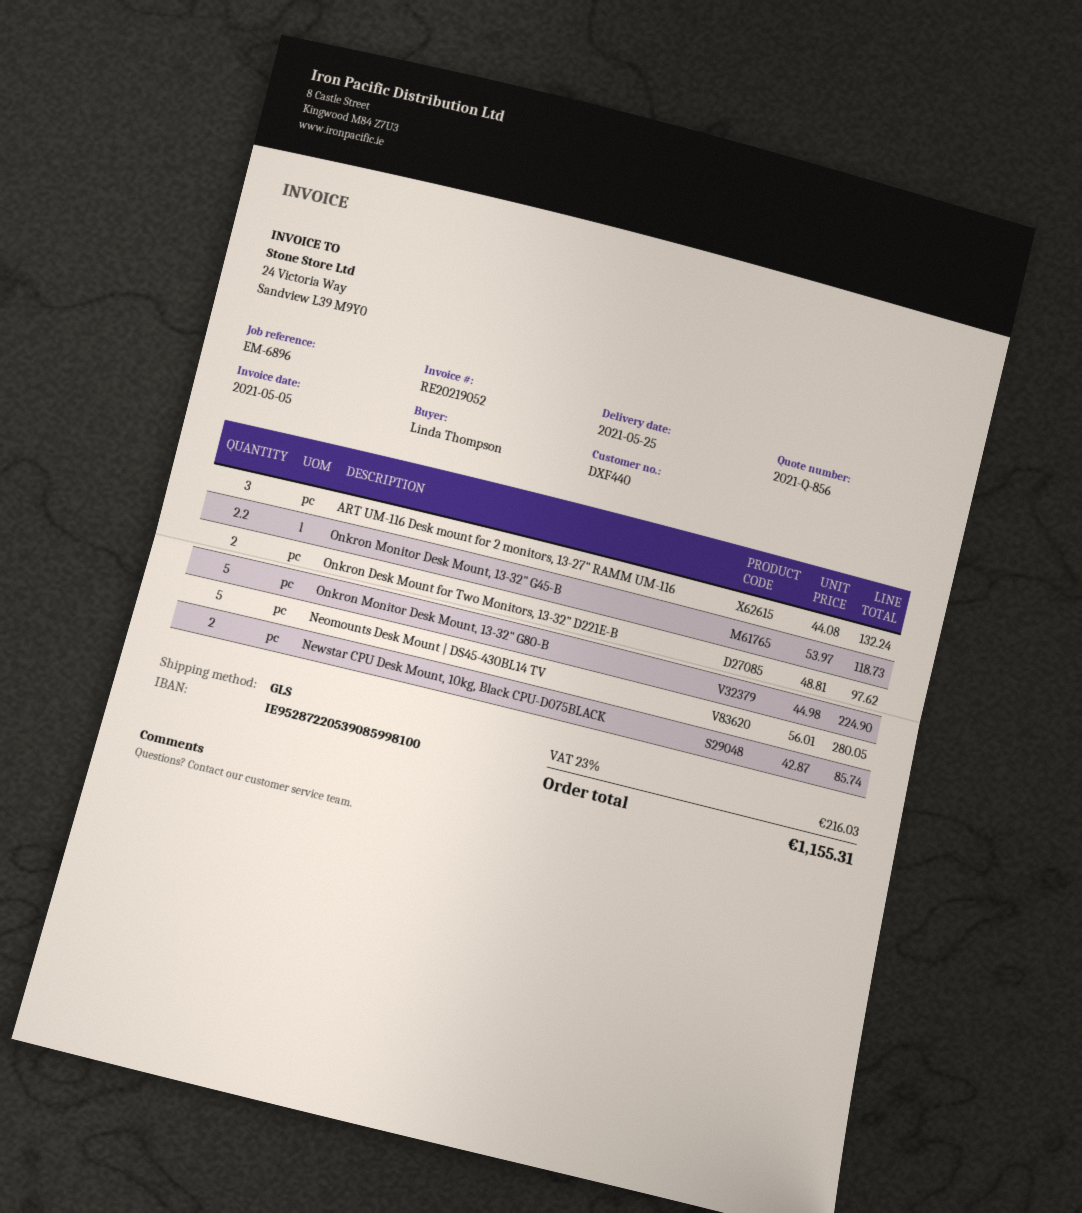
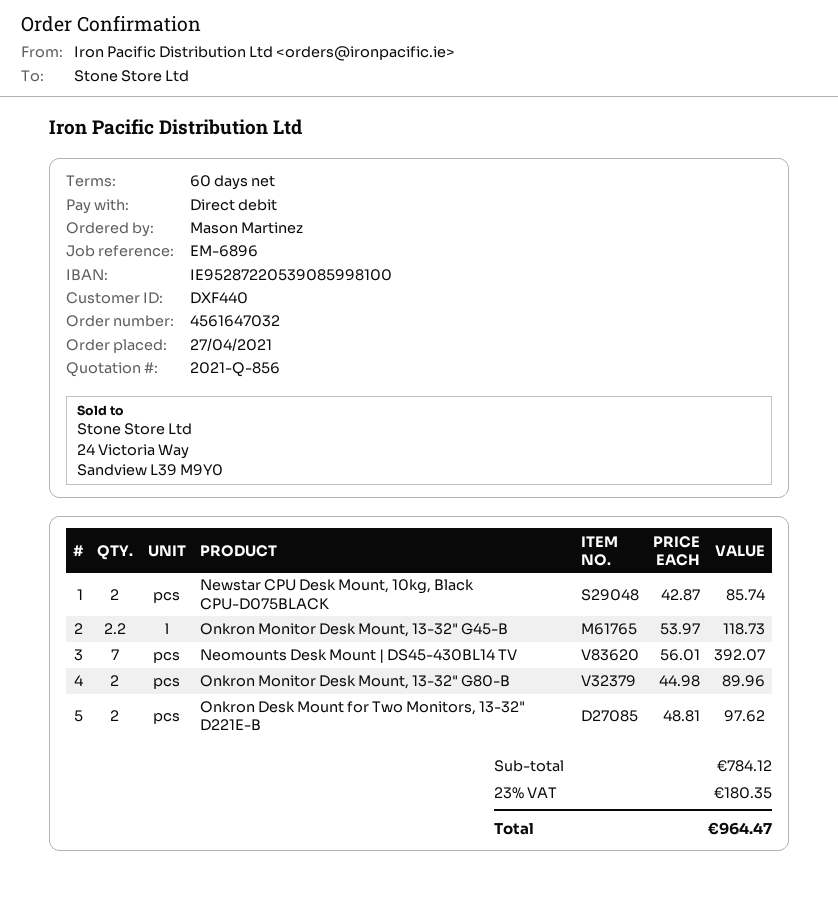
ordered by: Linda Thompson -> Mason Martinez
ART UM-116 Desk mount for 2 monitors, 13-27" RAMM UM-116: 3 x 44.08 = 132.24 -> none
Onkron Monitor Desk Mount, 13-32" G80-B: 5 x 44.98 = 224.90 -> 2 x 44.98 = 89.96
Neomounts Desk Mount | DS45-430BL14 TV: 5 x 56.01 = 280.05 -> 7 x 56.01 = 392.07
tax: 23% = 216.03 -> 23% = 180.35
total: 1155.31 -> 964.47

